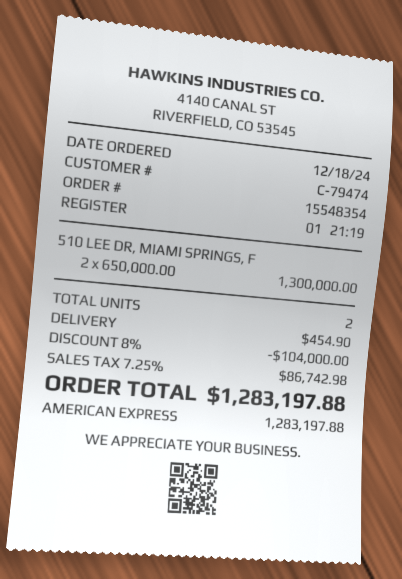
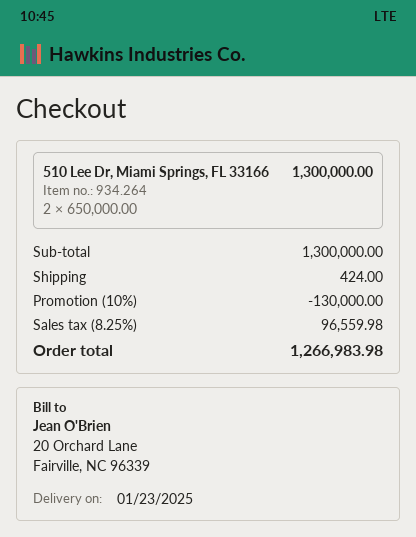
discount: 8% = 104000.00 -> 10% = 130000.00
shipping: 454.90 -> 424.00
tax: 7.25% = 86742.98 -> 8.25% = 96559.98
total: 1283197.88 -> 1266983.98

